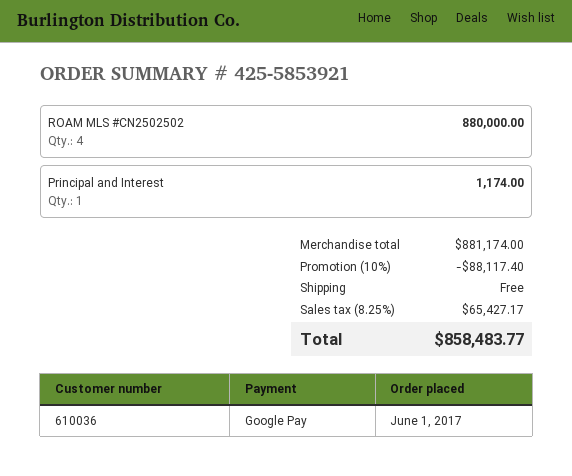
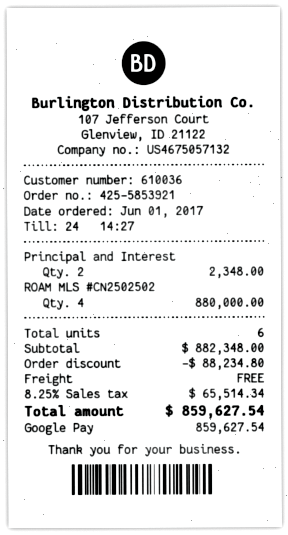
Principal and Interest: 1 for 1174.00 -> 2 for 2348.00
subtotal: 881174.00 -> 882348.00
discount: 88117.40 -> 88234.80
tax: 8.25% = 65427.17 -> 8.25% = 65514.34
total: 858483.77 -> 859627.54

